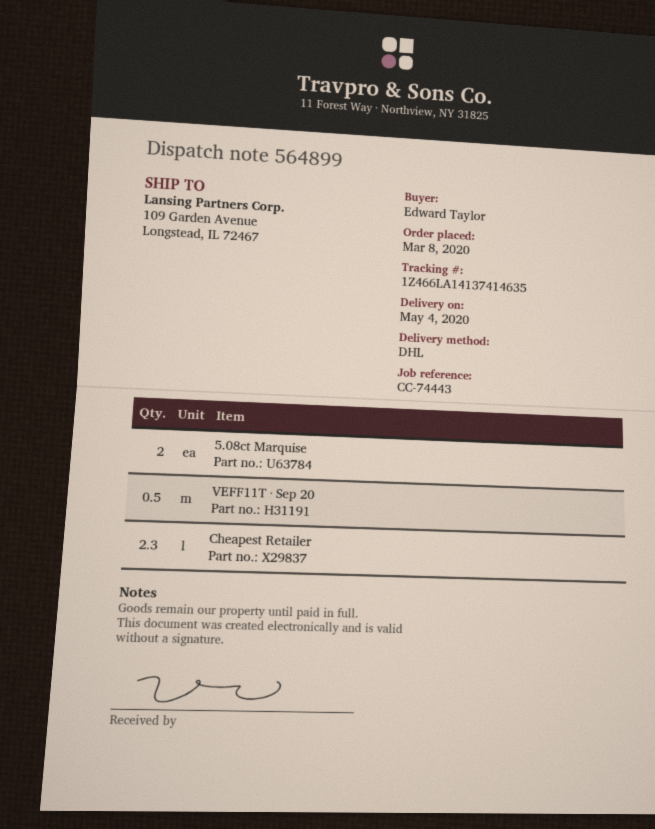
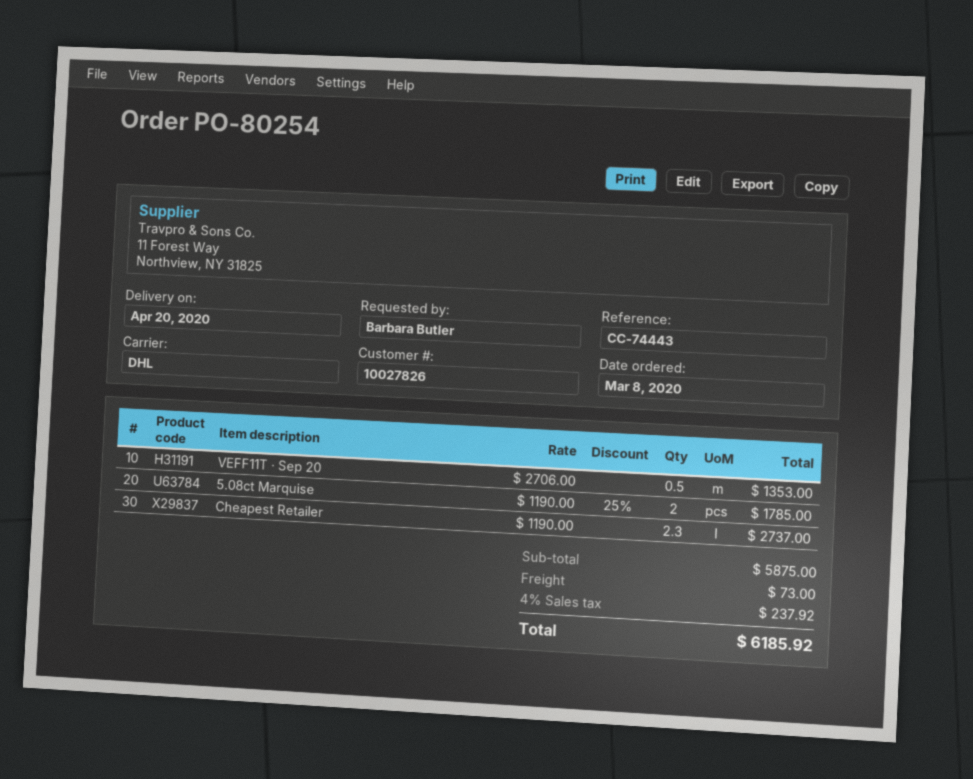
delivery date: 2020-05-04 -> 2020-04-20
ordered by: Edward Taylor -> Barbara Butler

